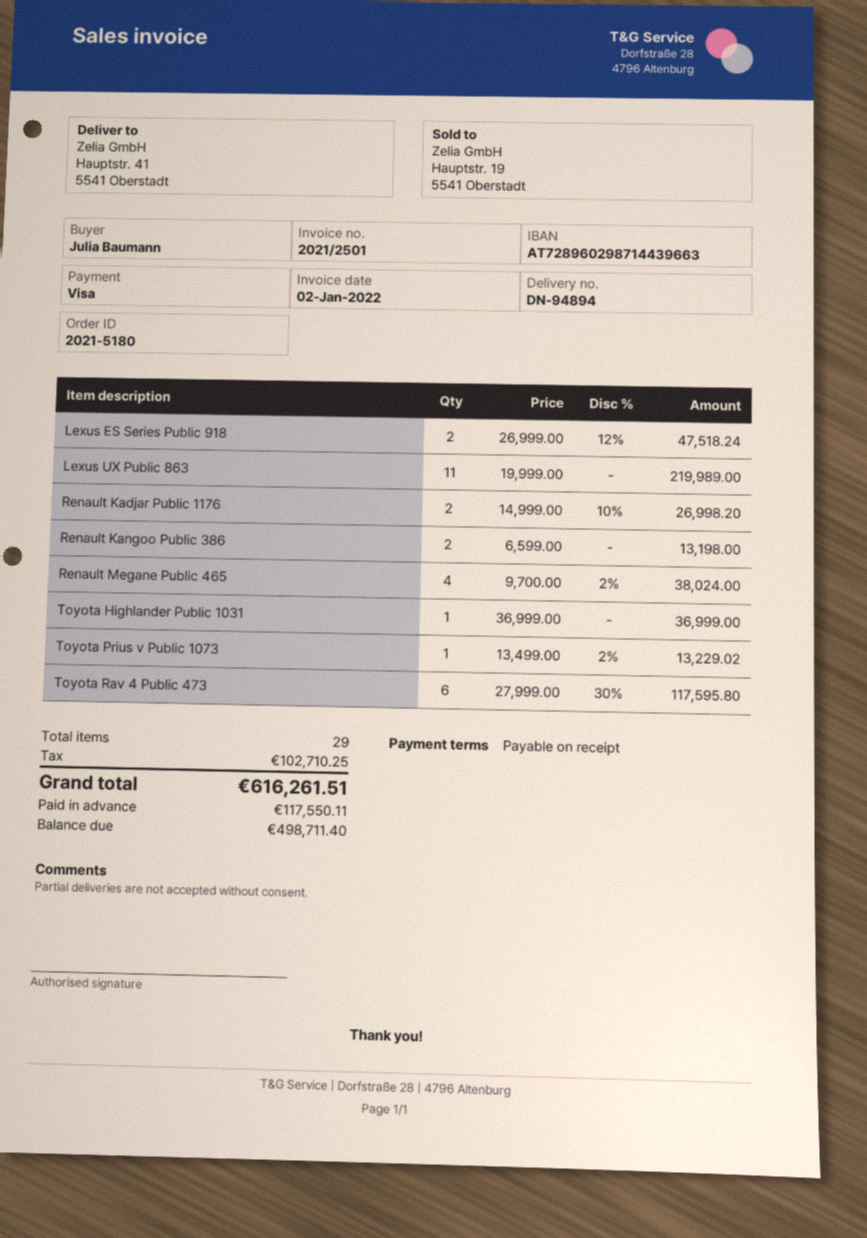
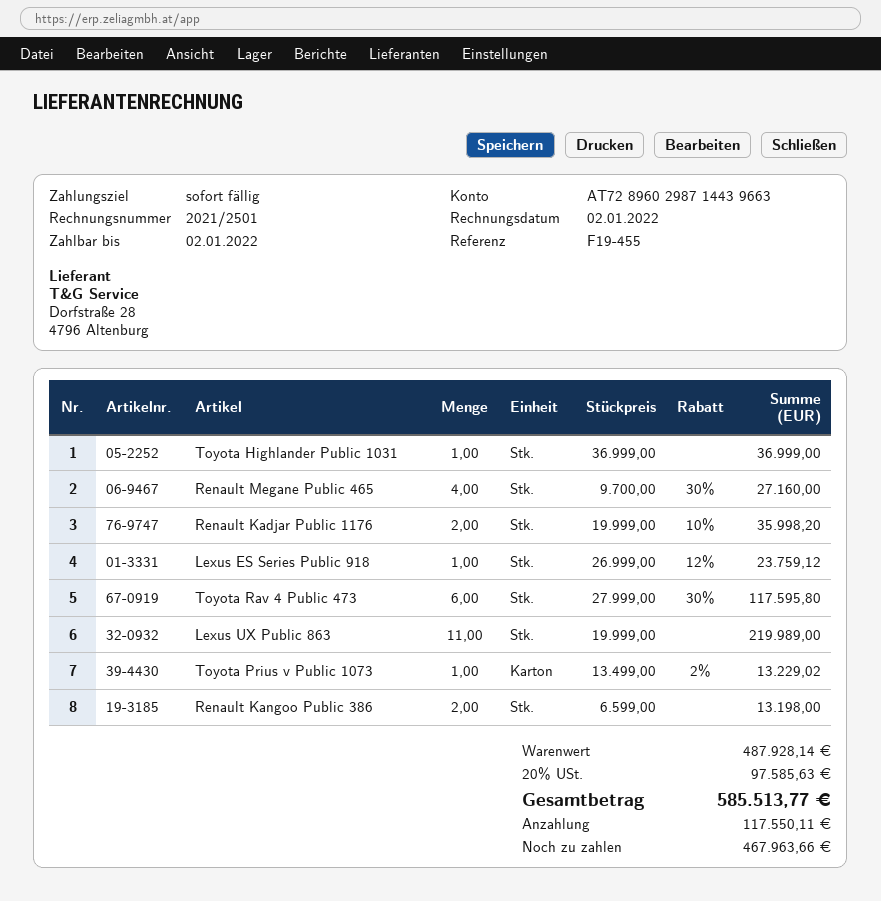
Lexus ES Series Public 918: 2 x 26999.00 - 12% = 47518.24 -> 1 x 26999.00 - 12% = 23759.12
Renault Kadjar Public 1176: 2 x 14999.00 - 10% = 26998.20 -> 2 x 19999.00 - 10% = 35998.20
Renault Megane Public 465: 4 x 9700.00 - 2% = 38024.00 -> 4 x 9700.00 - 30% = 27160.00
tax: 102710.25 -> 97585.63
total: 616261.51 -> 585513.77
balance: 498711.40 -> 467963.66

